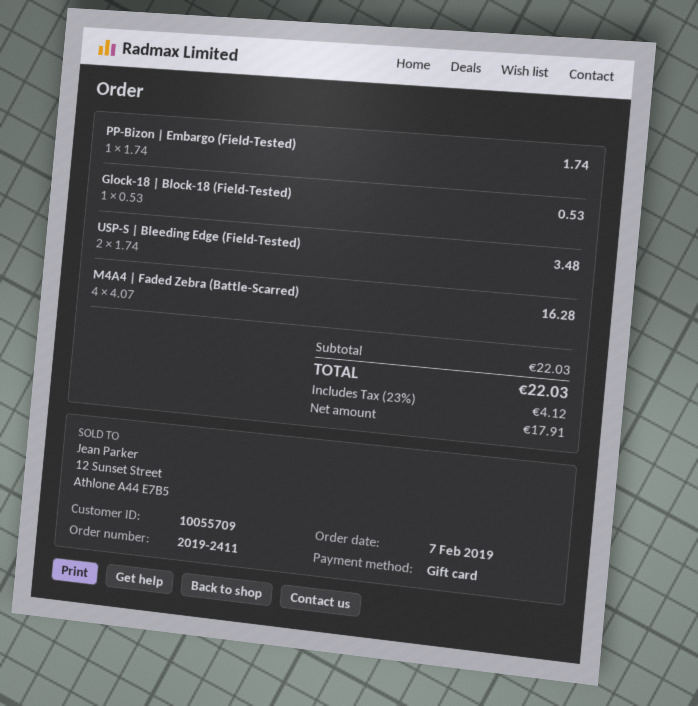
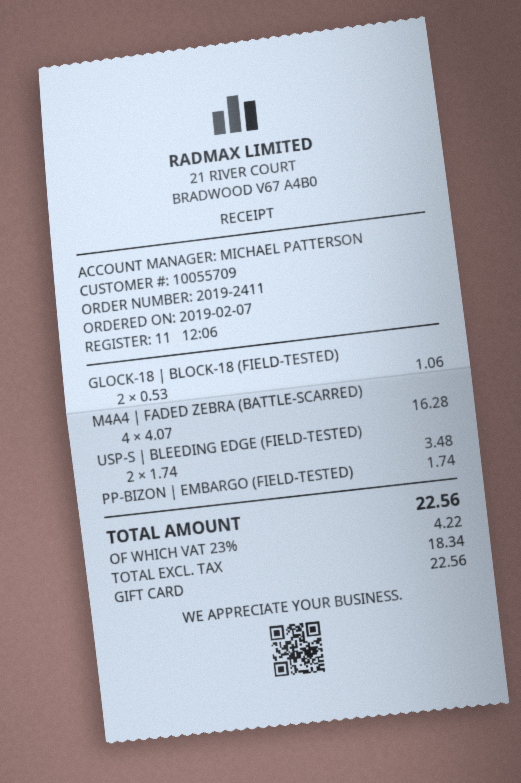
Glock-18 | Block-18 (Field-Tested): 1 x 0.53 = 0.53 -> 2 x 0.53 = 1.06
net: 17.91 -> 18.34
tax: 23% = 4.12 -> 23% = 4.22
total: 22.03 -> 22.56

